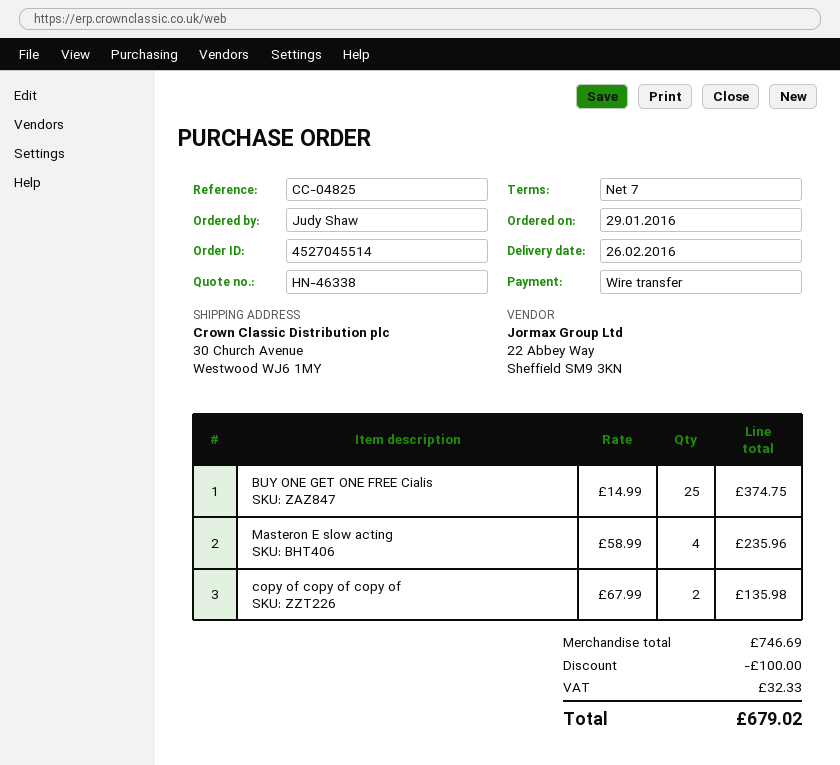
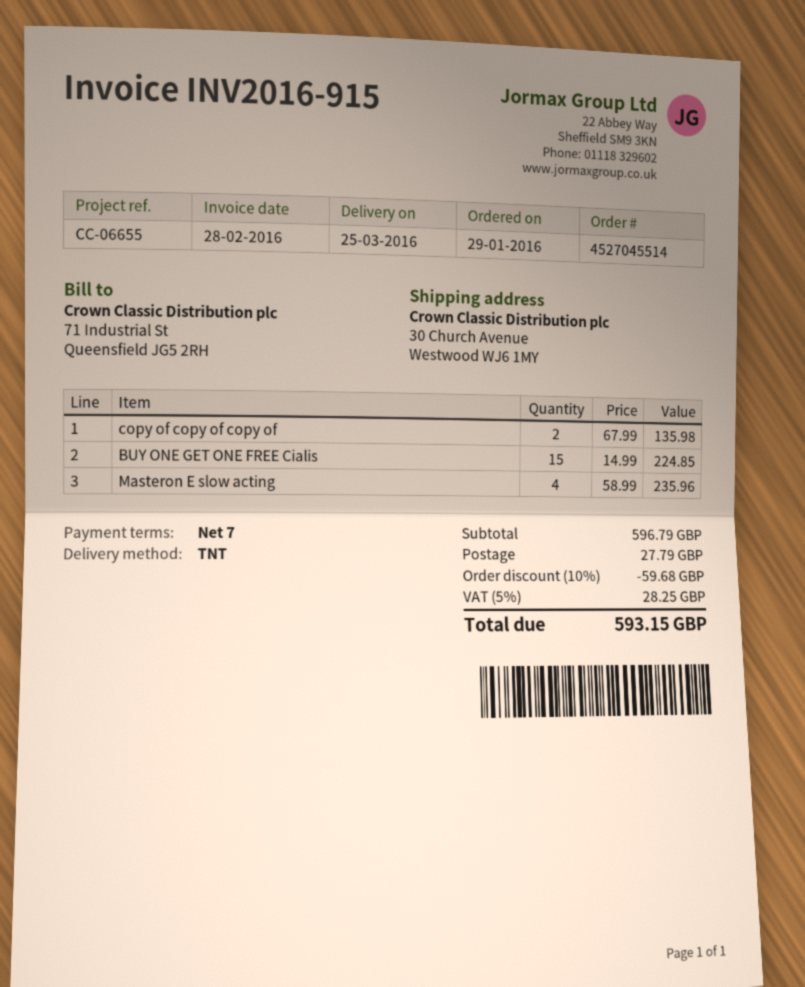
delivery date: 2016-02-26 -> 2016-03-25
reference: CC-04825 -> CC-06655
BUY ONE GET ONE FREE Cialis: 25 x 14.99 = 374.75 -> 15 x 14.99 = 224.85
subtotal: 746.69 -> 596.79
discount: 100.00 -> 59.68
shipping: none -> 27.79
tax: 32.33 -> 28.25
total: 679.02 -> 593.15

